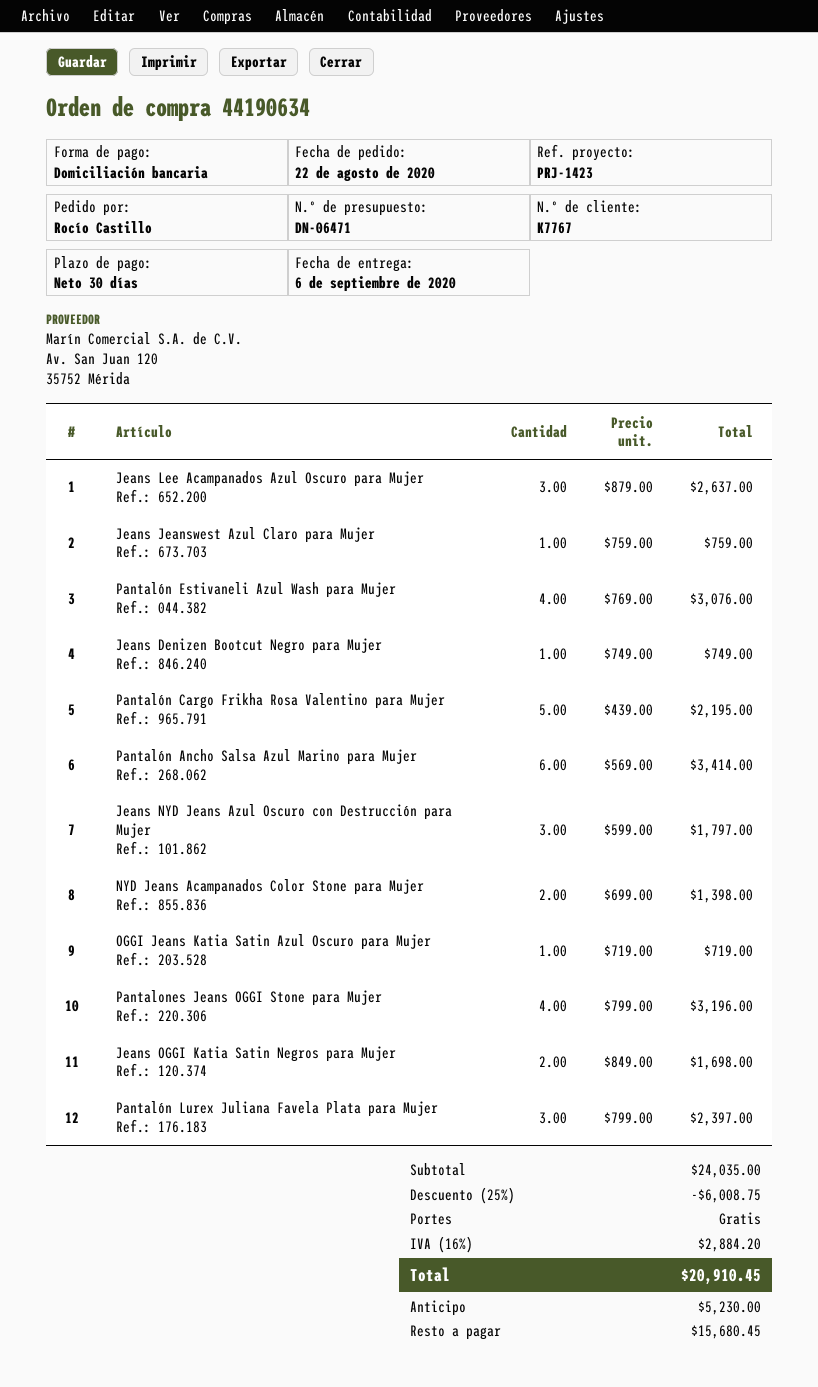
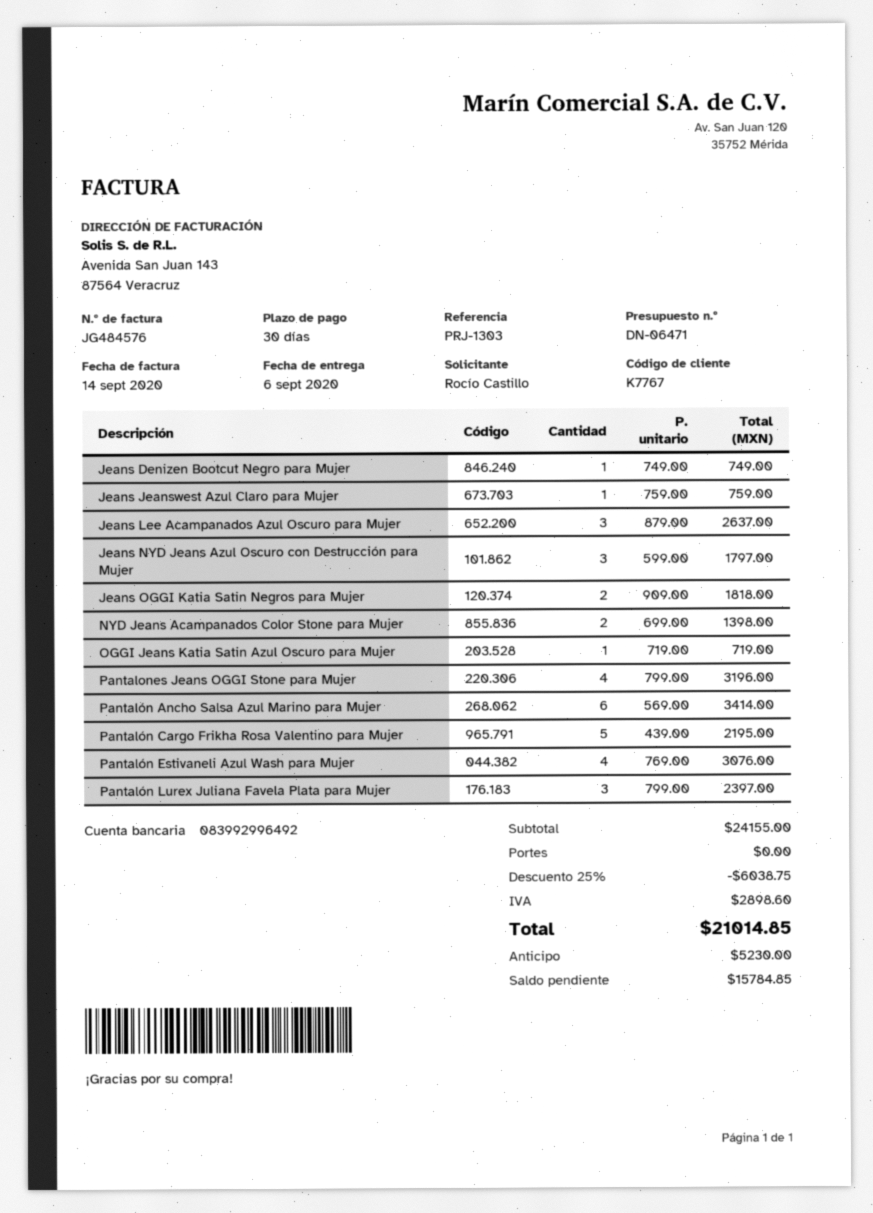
reference: PRJ-1423 -> PRJ-1303
Jeans OGGI Katia Satin Negros para Mujer: 2 x 849.00 = 1698.00 -> 2 x 909.00 = 1818.00
subtotal: 24035.00 -> 24155.00
discount: 25% = 6008.75 -> 25% = 6038.75
tax: 2884.20 -> 2898.60
total: 20910.45 -> 21014.85
balance: 15680.45 -> 15784.85

